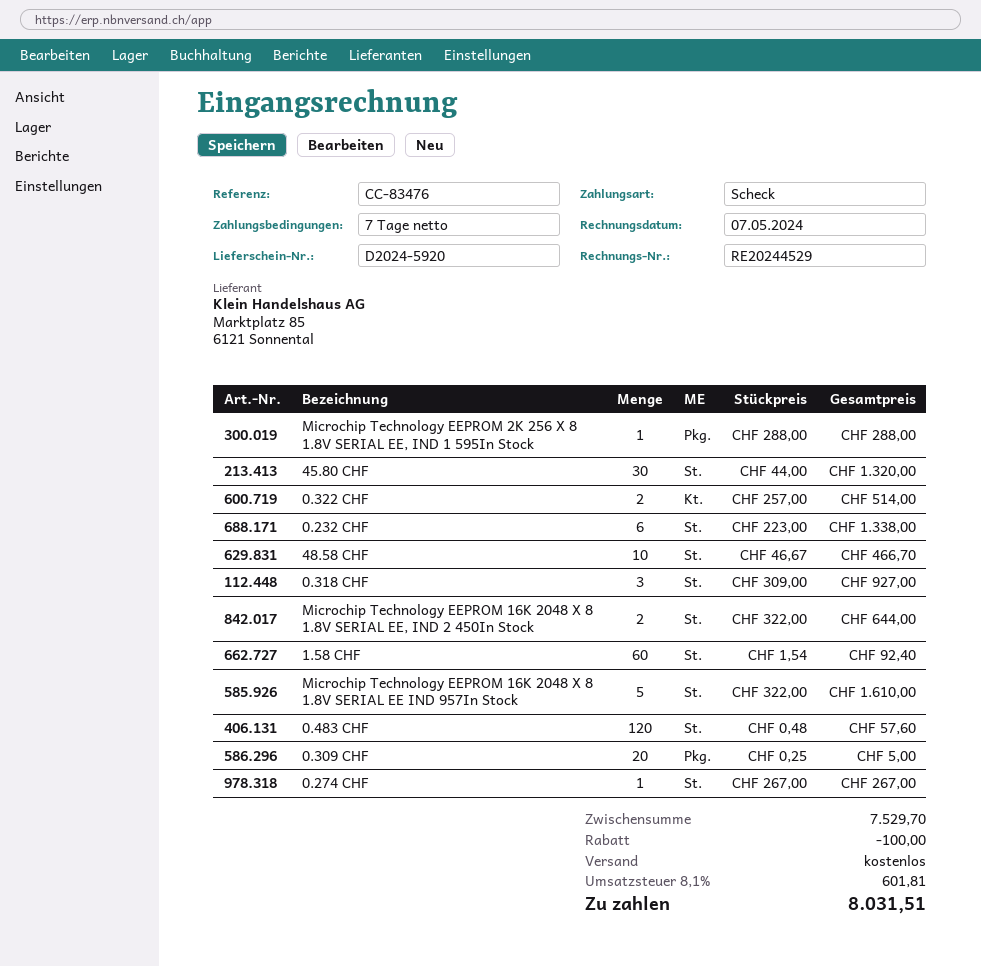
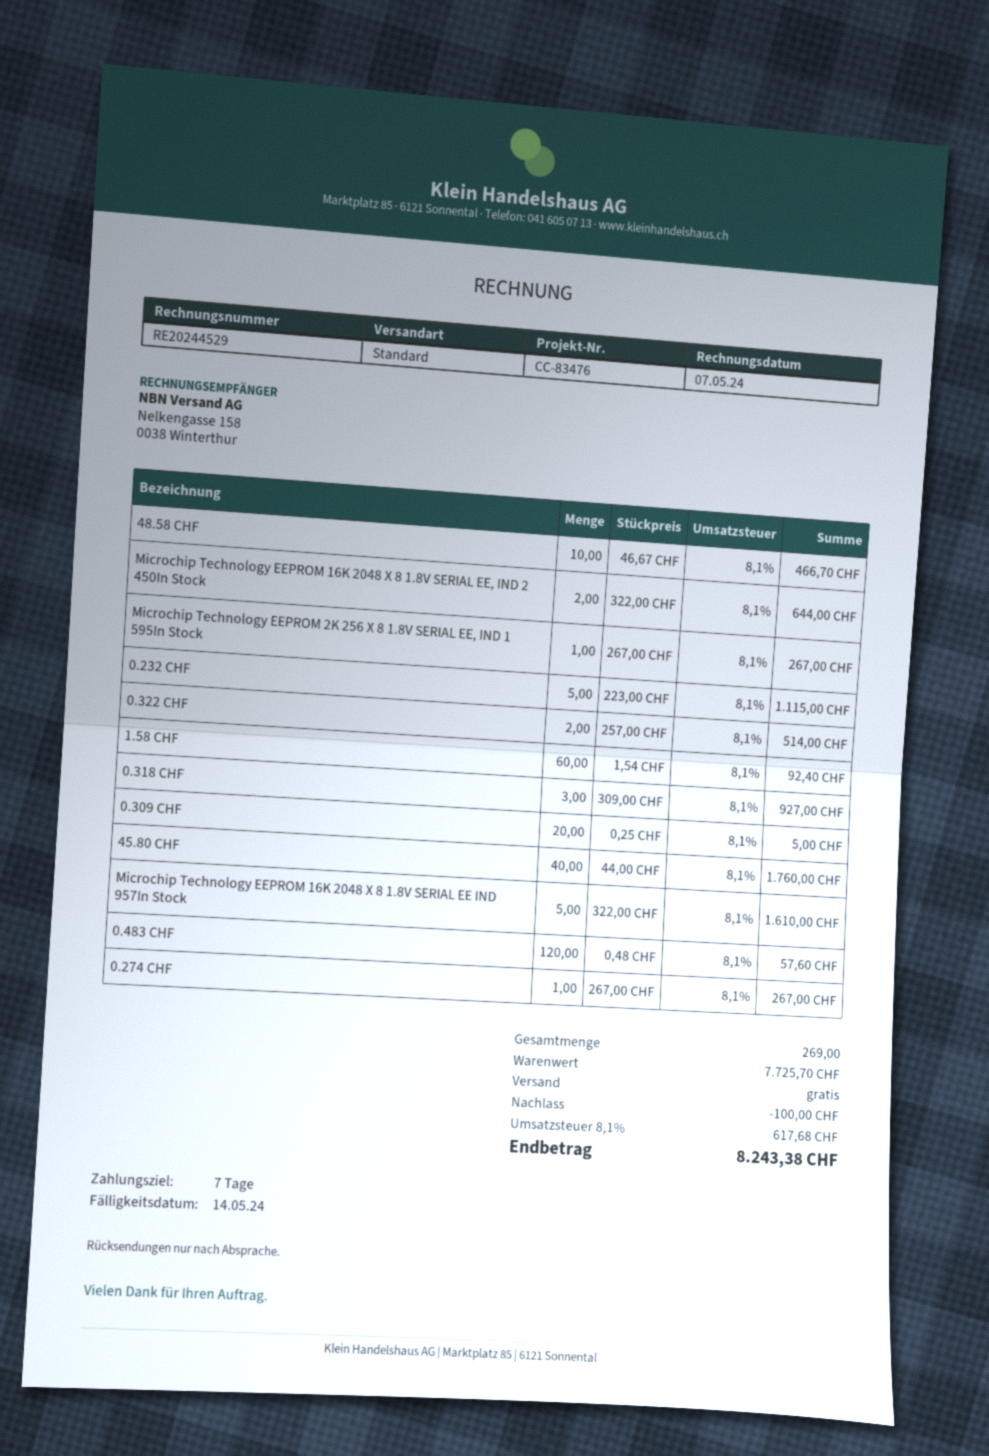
Microchip Technology EEPROM 2K 256 X 8 1.8V SERIAL EE, IND 1 595In Stock: 1 x 288.00 = 288.00 -> 1 x 267.00 = 267.00
45.80 CHF: 30 x 44.00 = 1320.00 -> 40 x 44.00 = 1760.00
0.232 CHF: 6 x 223.00 = 1338.00 -> 5 x 223.00 = 1115.00
subtotal: 7529.70 -> 7725.70
tax: 8.1% = 601.81 -> 8.1% = 617.68
total: 8031.51 -> 8243.38

